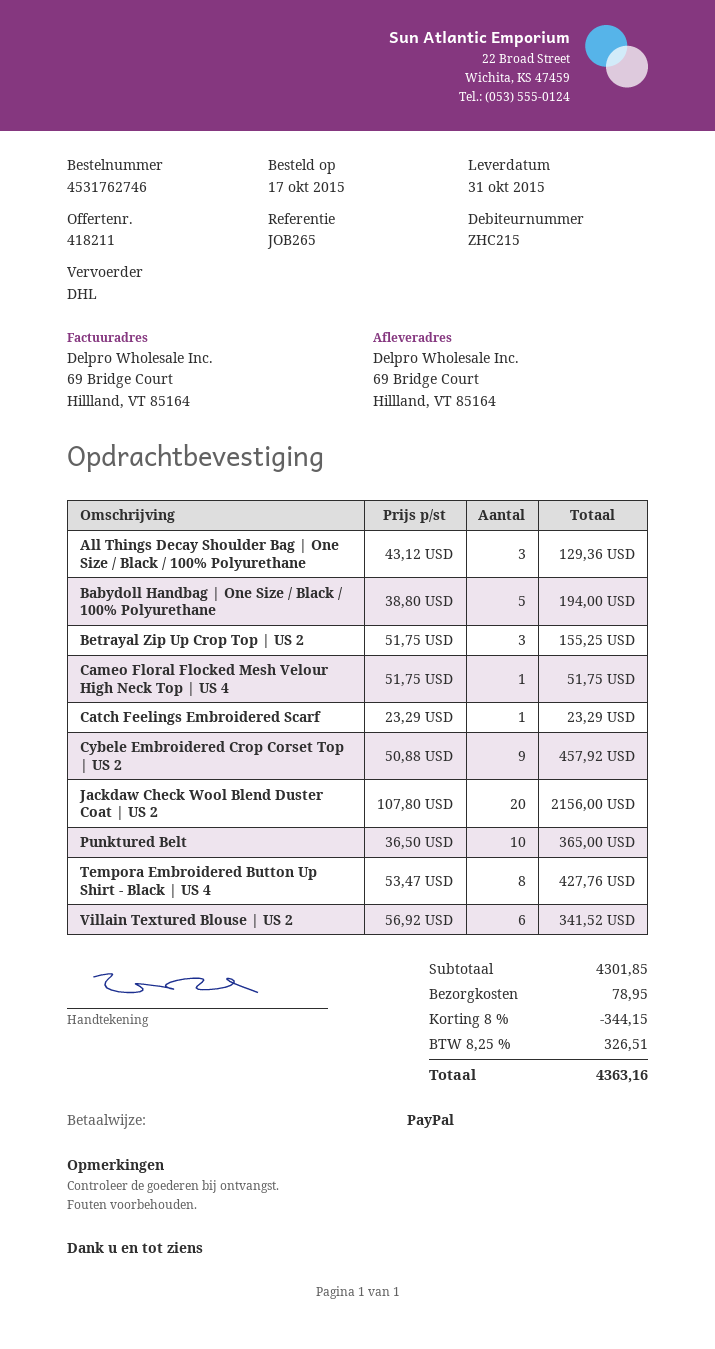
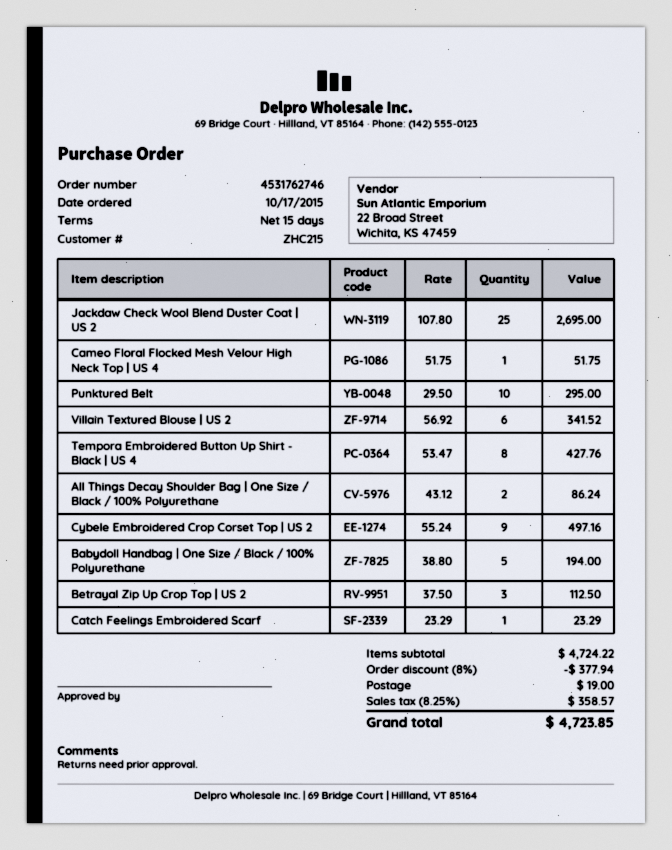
All Things Decay Shoulder Bag | One Size / Black / 100% Polyurethane: 3 x 43.12 = 129.36 -> 2 x 43.12 = 86.24
Betrayal Zip Up Crop Top | US 2: 3 x 51.75 = 155.25 -> 3 x 37.50 = 112.50
Cybele Embroidered Crop Corset Top | US 2: 9 x 50.88 = 457.92 -> 9 x 55.24 = 497.16
Jackdaw Check Wool Blend Duster Coat | US 2: 20 x 107.80 = 2156.00 -> 25 x 107.80 = 2695.00
Punktured Belt: 10 x 36.50 = 365.00 -> 10 x 29.50 = 295.00
subtotal: 4301.85 -> 4724.22
discount: 8% = 344.15 -> 8% = 377.94
shipping: 78.95 -> 19.00
tax: 8.25% = 326.51 -> 8.25% = 358.57
total: 4363.16 -> 4723.85

